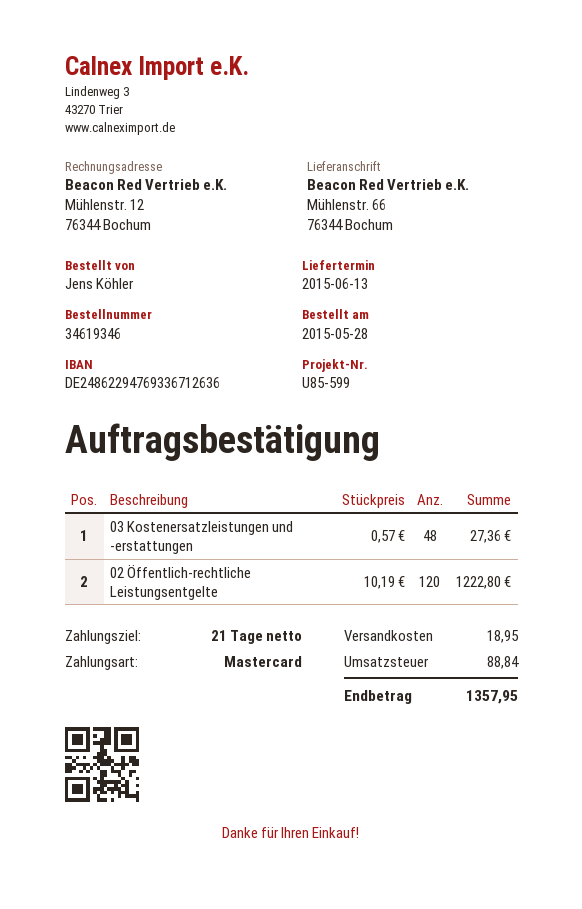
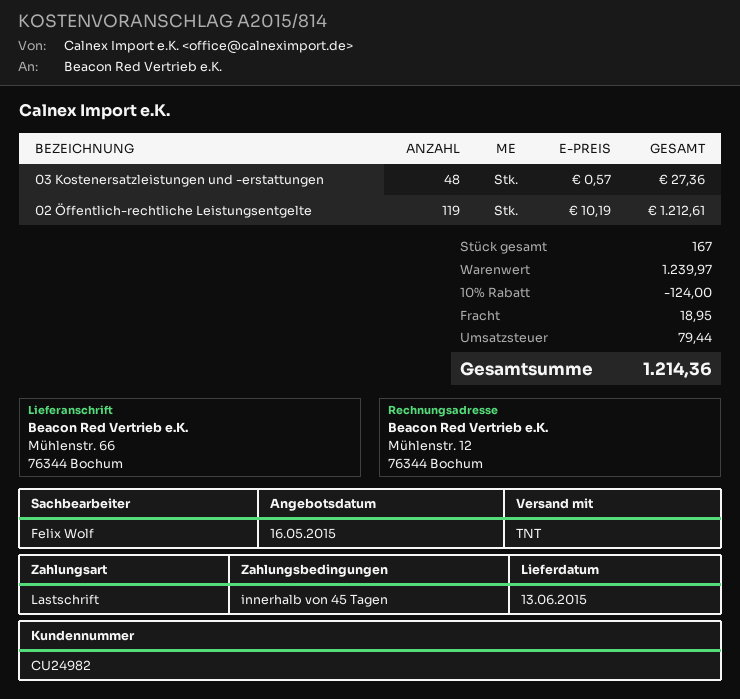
payment terms: 21 days -> 45 days
payment method: Mastercard -> direct debit
02 Öffentlich-rechtliche Leistungsentgelte: 120 x 10.19 = 1222.80 -> 119 x 10.19 = 1212.61
discount: none -> 10% = 124.00
tax: 88.84 -> 79.44
total: 1357.95 -> 1214.36

